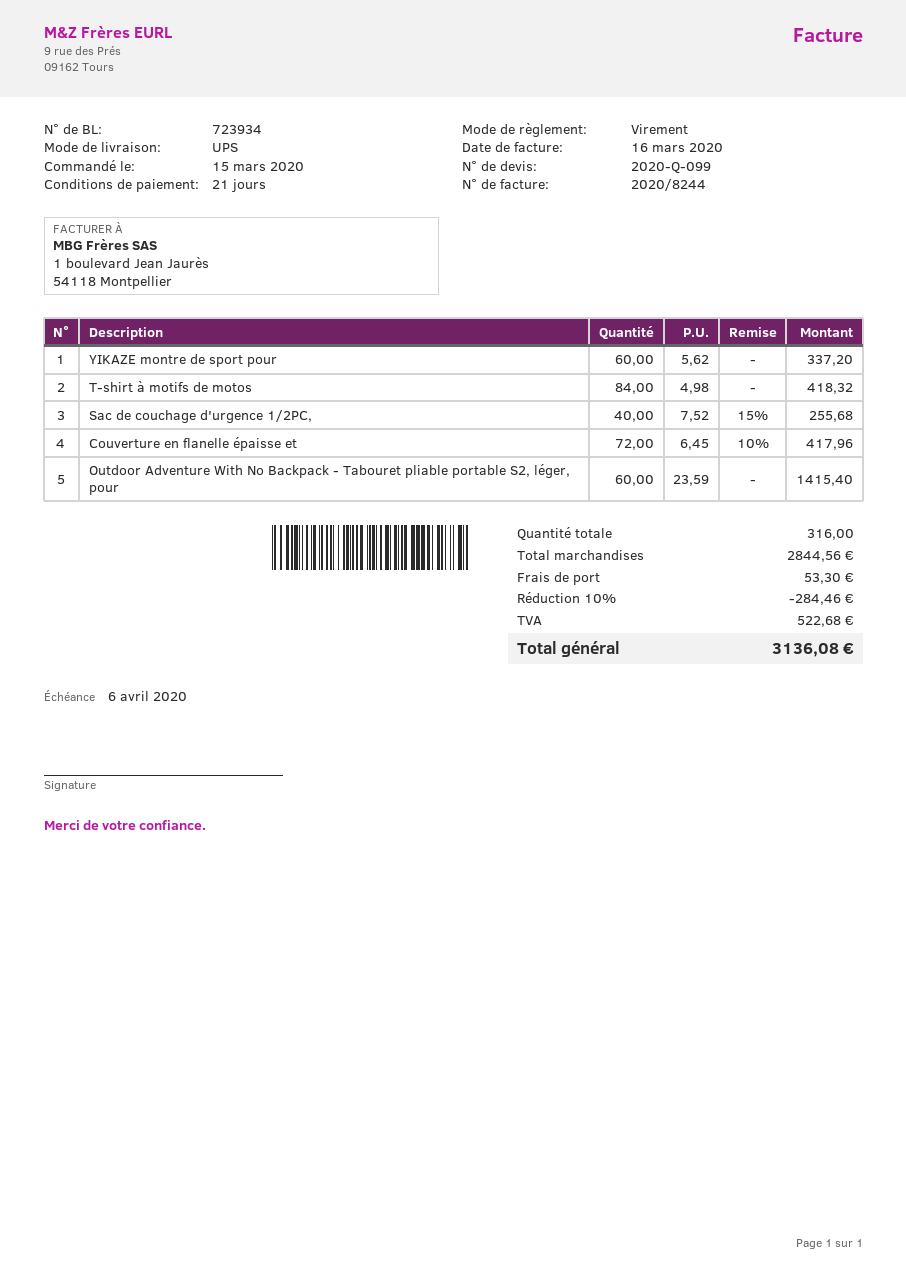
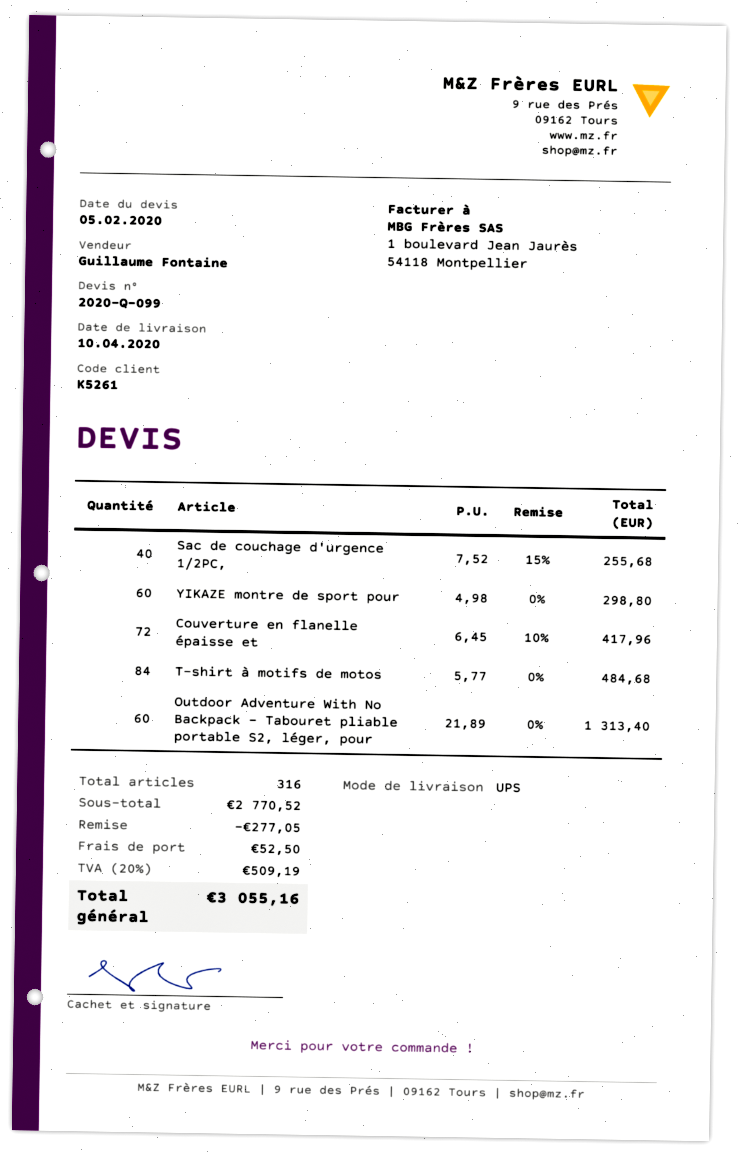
YIKAZE montre de sport pour: 60 x 5.62 = 337.20 -> 60 x 4.98 = 298.80
T-shirt à motifs de motos: 84 x 4.98 = 418.32 -> 84 x 5.77 = 484.68
Outdoor Adventure With No Backpack - Tabouret pliable portable S2, léger, pour: 60 x 23.59 = 1415.40 -> 60 x 21.89 = 1313.40
subtotal: 2844.56 -> 2770.52
discount: 284.46 -> 277.05
shipping: 53.30 -> 52.50
tax: 522.68 -> 509.19
total: 3136.08 -> 3055.16

